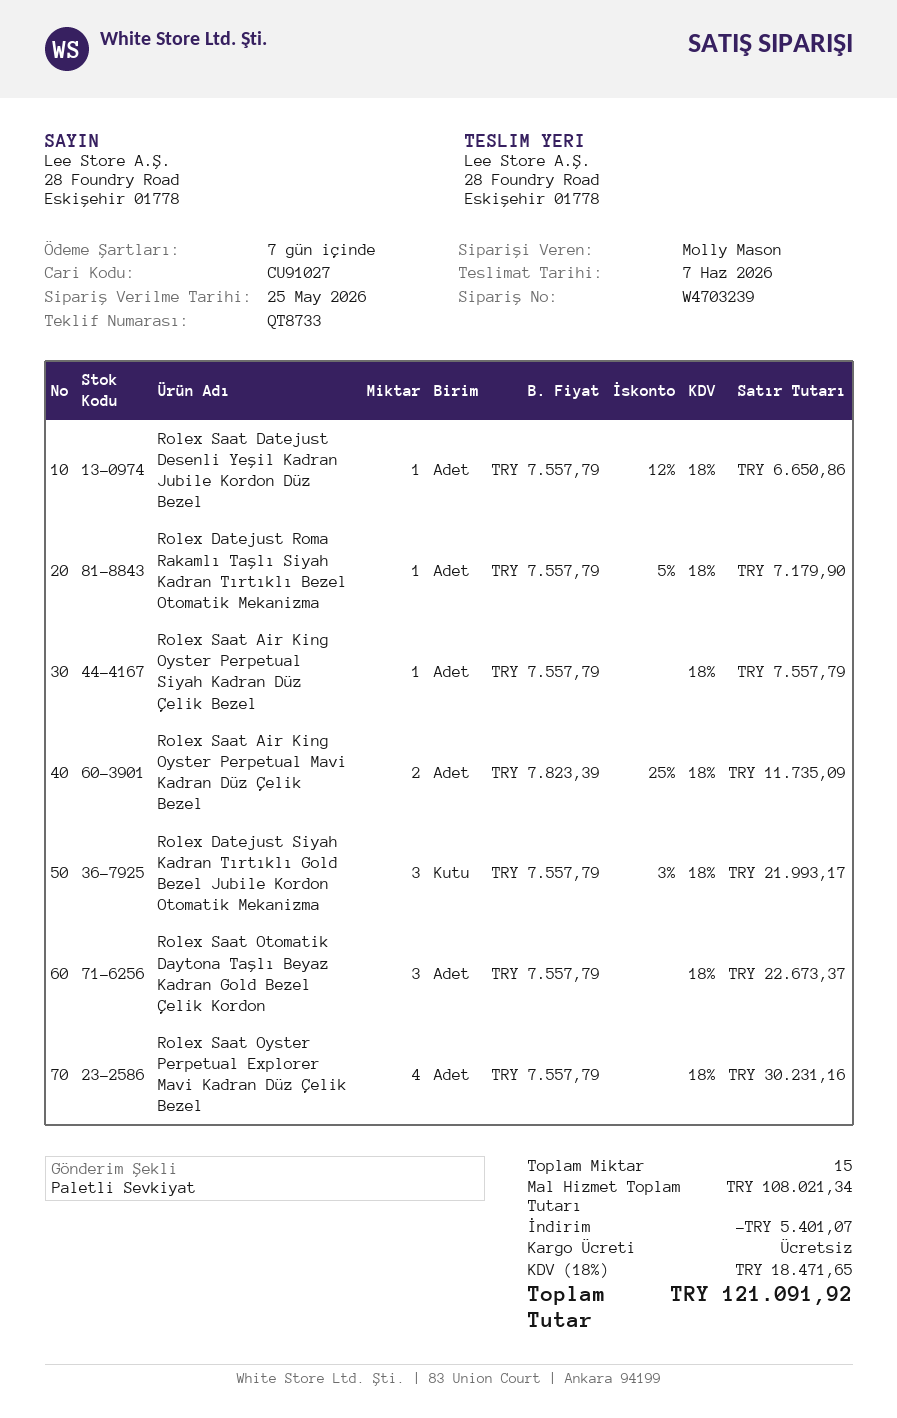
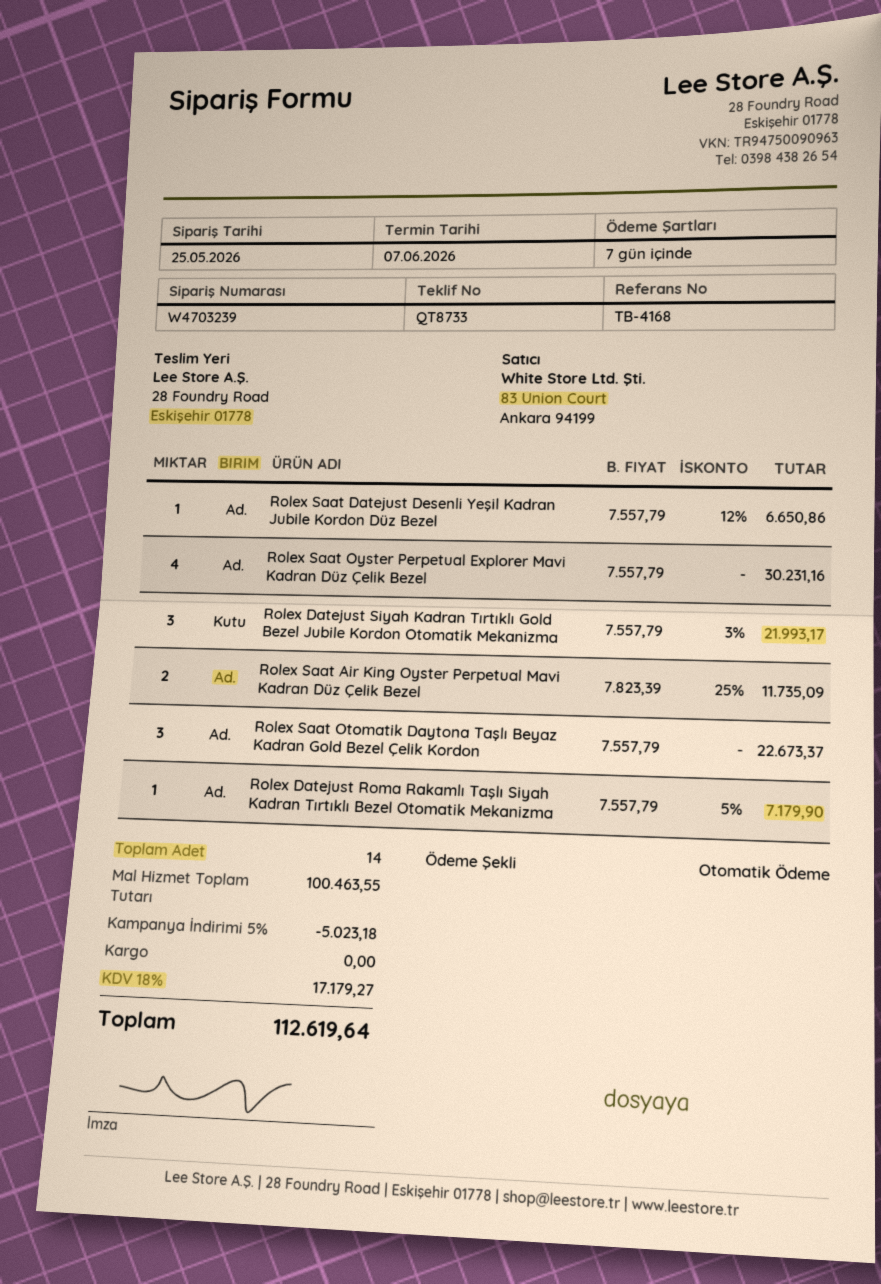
Rolex Saat Air King Oyster Perpetual Siyah Kadran Düz Çelik Bezel: 1 x 7557.79 = 7557.79 -> none
total quantity: 15 -> 14
subtotal: 108021.34 -> 100463.55
discount: 5401.07 -> 5023.18
tax: 18% = 18471.65 -> 18% = 17179.27
total: 121091.92 -> 112619.64

